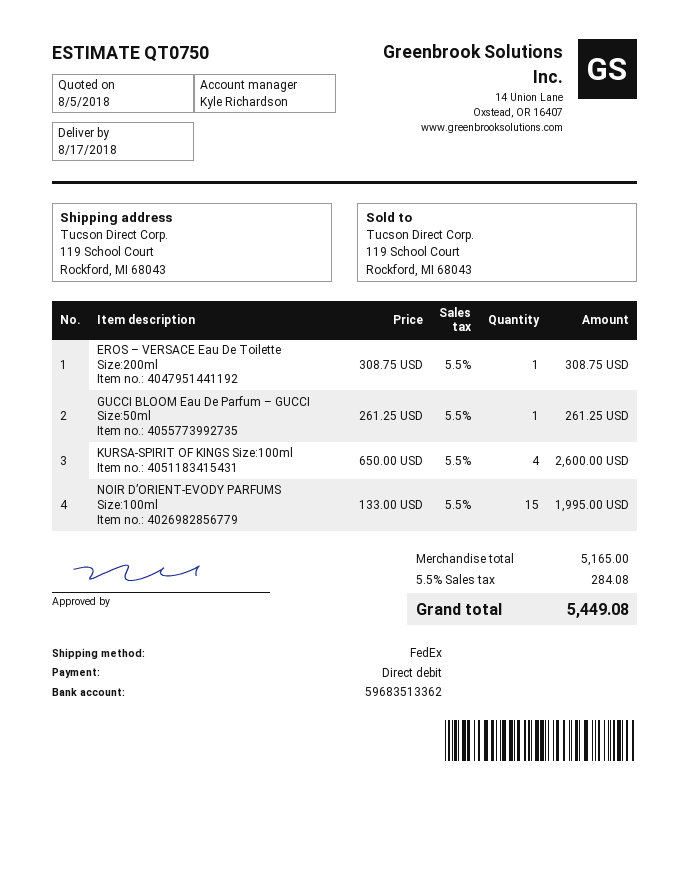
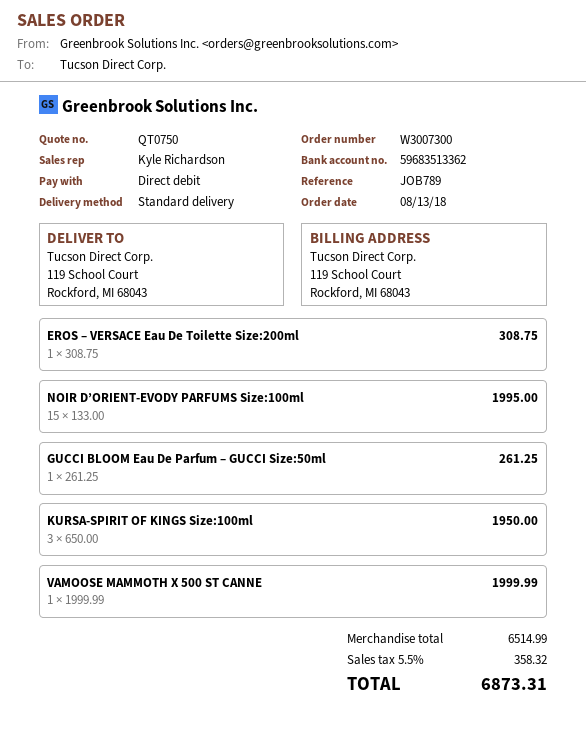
shipping method: FedEx -> standard
KURSA-SPIRIT OF KINGS Size:100ml: 4 x 650.00 = 2600.00 -> 3 x 650.00 = 1950.00
VAMOOSE MAMMOTH X 500 ST CANNE: none -> 1 x 1999.99 = 1999.99
subtotal: 5165.00 -> 6514.99
tax: 5.5% = 284.08 -> 5.5% = 358.32
total: 5449.08 -> 6873.31

